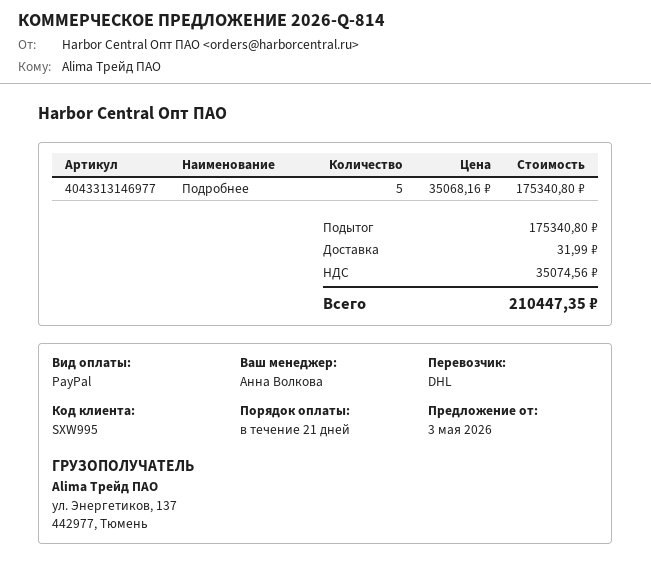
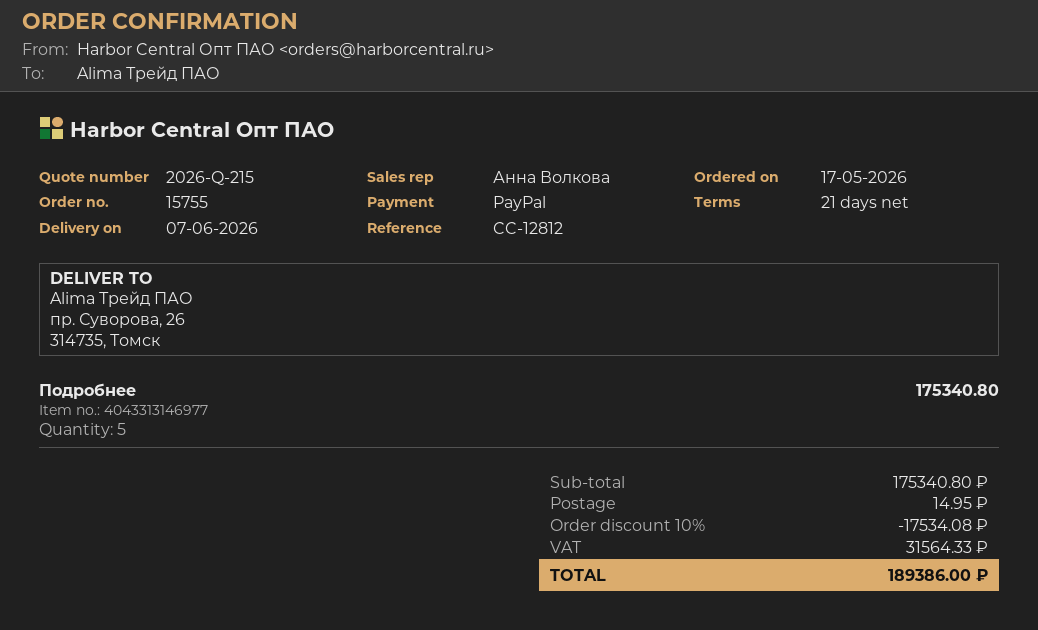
quote number: 2026-Q-814 -> 2026-Q-215
ship to: ул. Энергетиков, 137, 442977, Тюмень -> пр. Суворова, 26, 314735, Томск
discount: none -> 10% = 17534.08
shipping: 31.99 -> 14.95
tax: 35074.56 -> 31564.33
total: 210447.35 -> 189386.00

